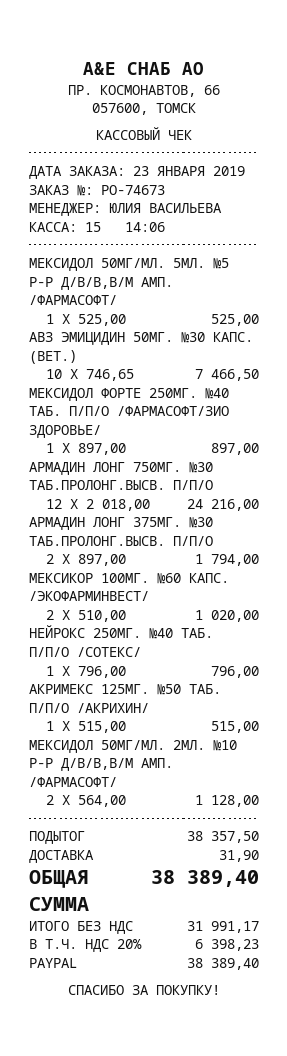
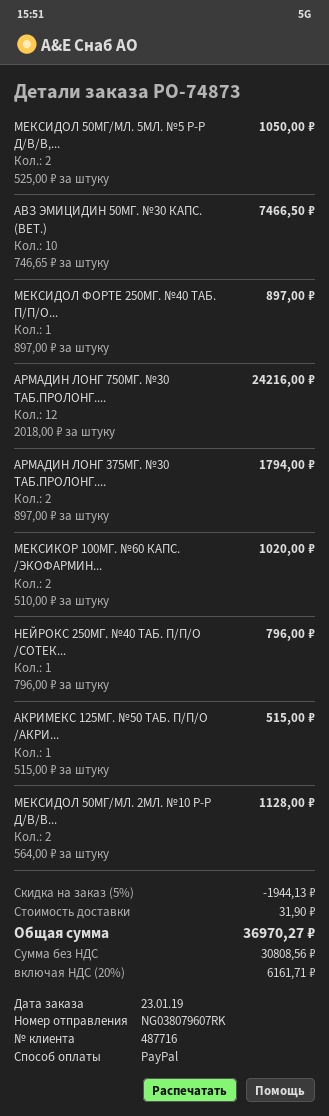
order number: PO-74673 -> PO-74873
МЕКСИДОЛ 50МГ/МЛ. 5МЛ. №5 Р-Р Д/В/В,В/М АМП. /ФАРМАСОФТ/: 1 x 525.00 = 525.00 -> 2 x 525.00 = 1050.00
discount: none -> 5% = 1944.13
net: 31991.17 -> 30808.56
tax: 20% = 6398.23 -> 20% = 6161.71
total: 38389.40 -> 36970.27

